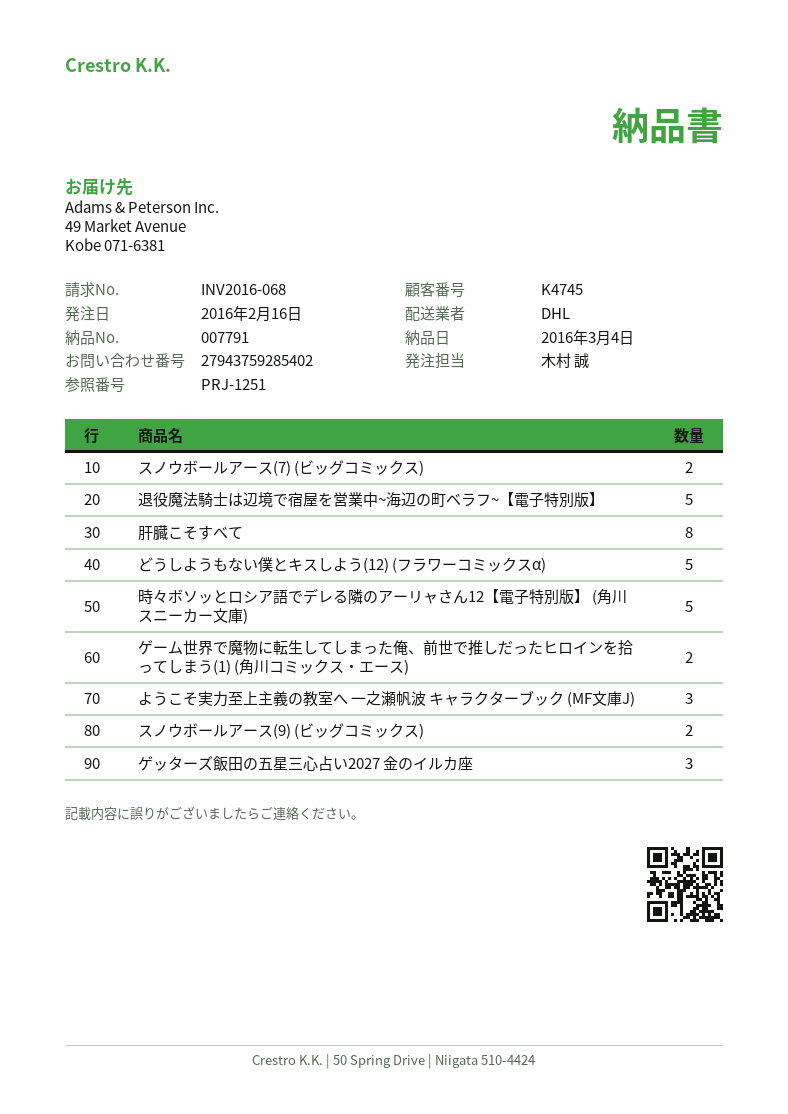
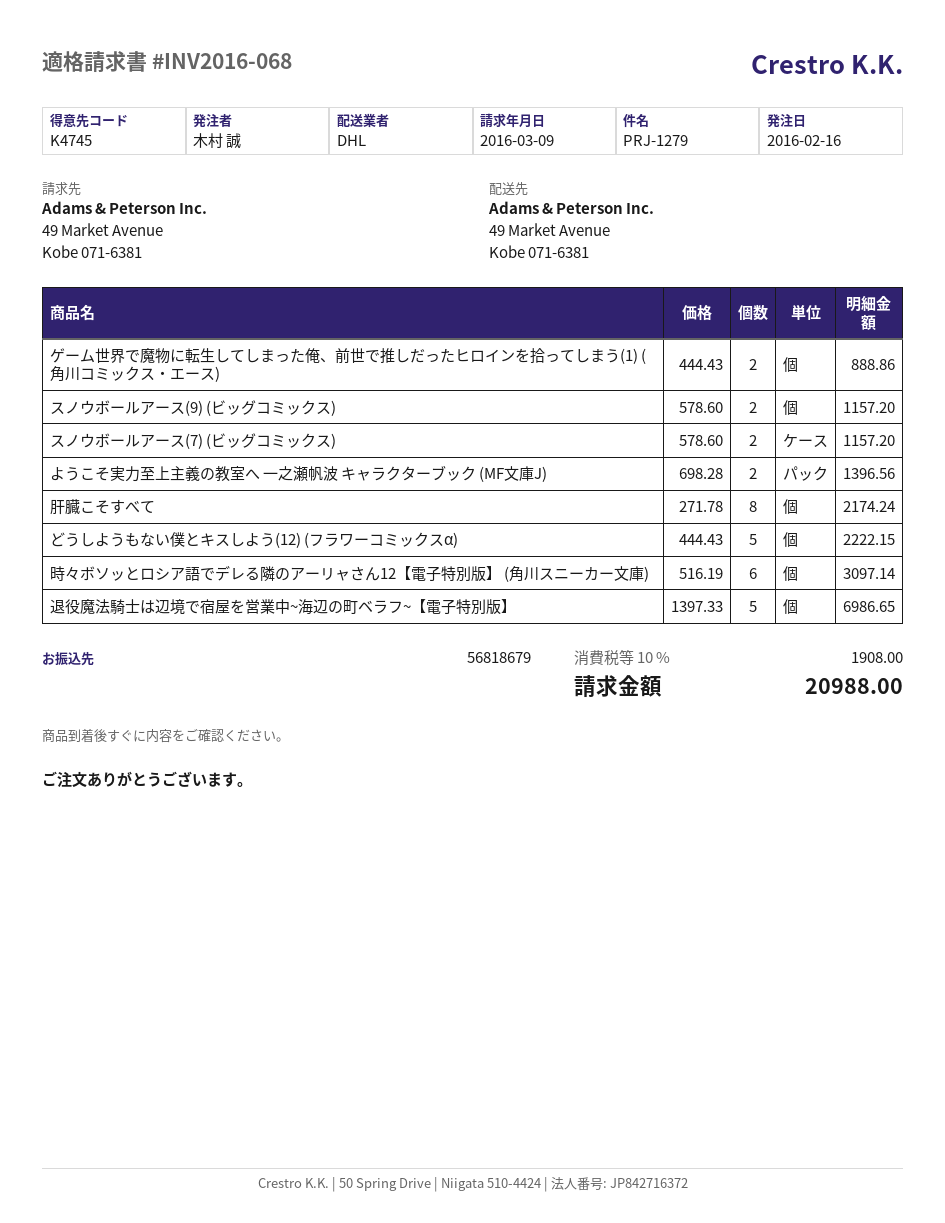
reference: PRJ-1251 -> PRJ-1279
時々ボソッとロシア語でデレる隣のアーリャさん12【電子特別版】 (角川スニーカー文庫): 5 -> 6
ようこそ実力至上主義の教室へ 一之瀬帆波 キャラクターブック (MF文庫J): 3 -> 2
ゲッターズ飯田の五星三心占い2027 金のイルカ座: 3 -> none

